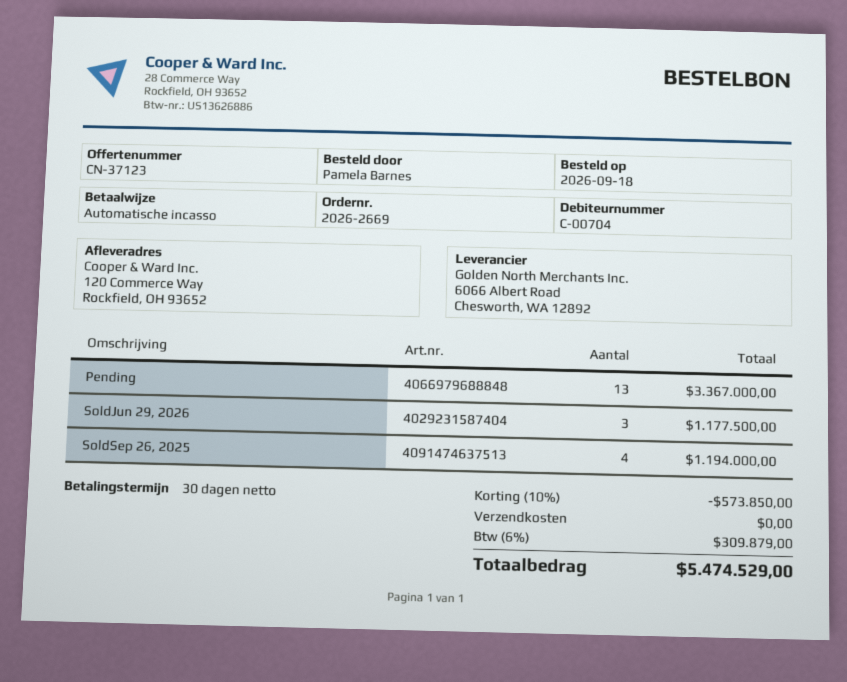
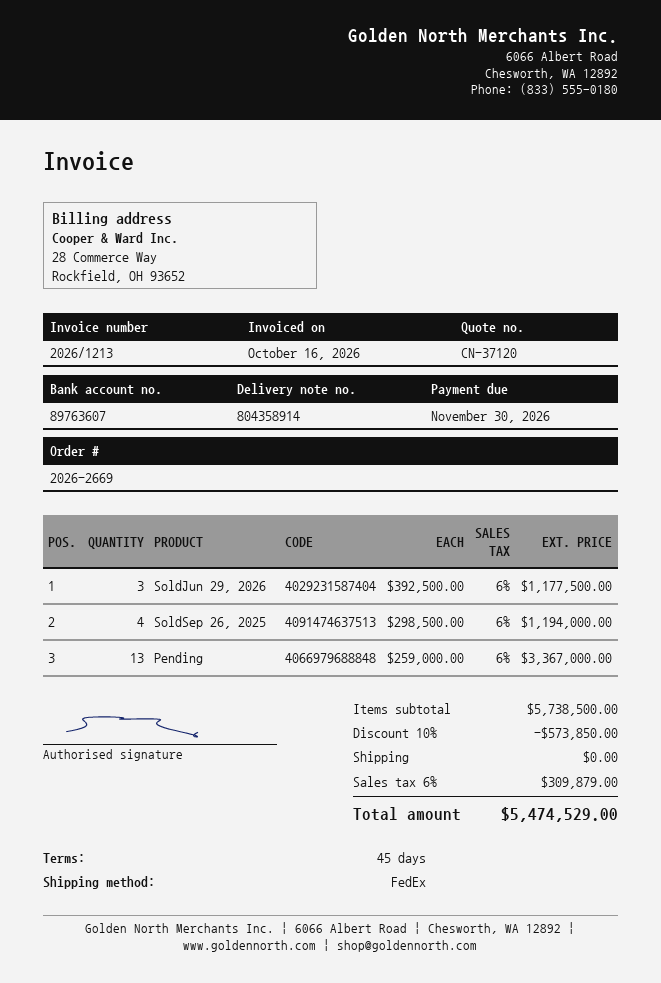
quote number: CN-37123 -> CN-37120
payment terms: 30 days -> 45 days

